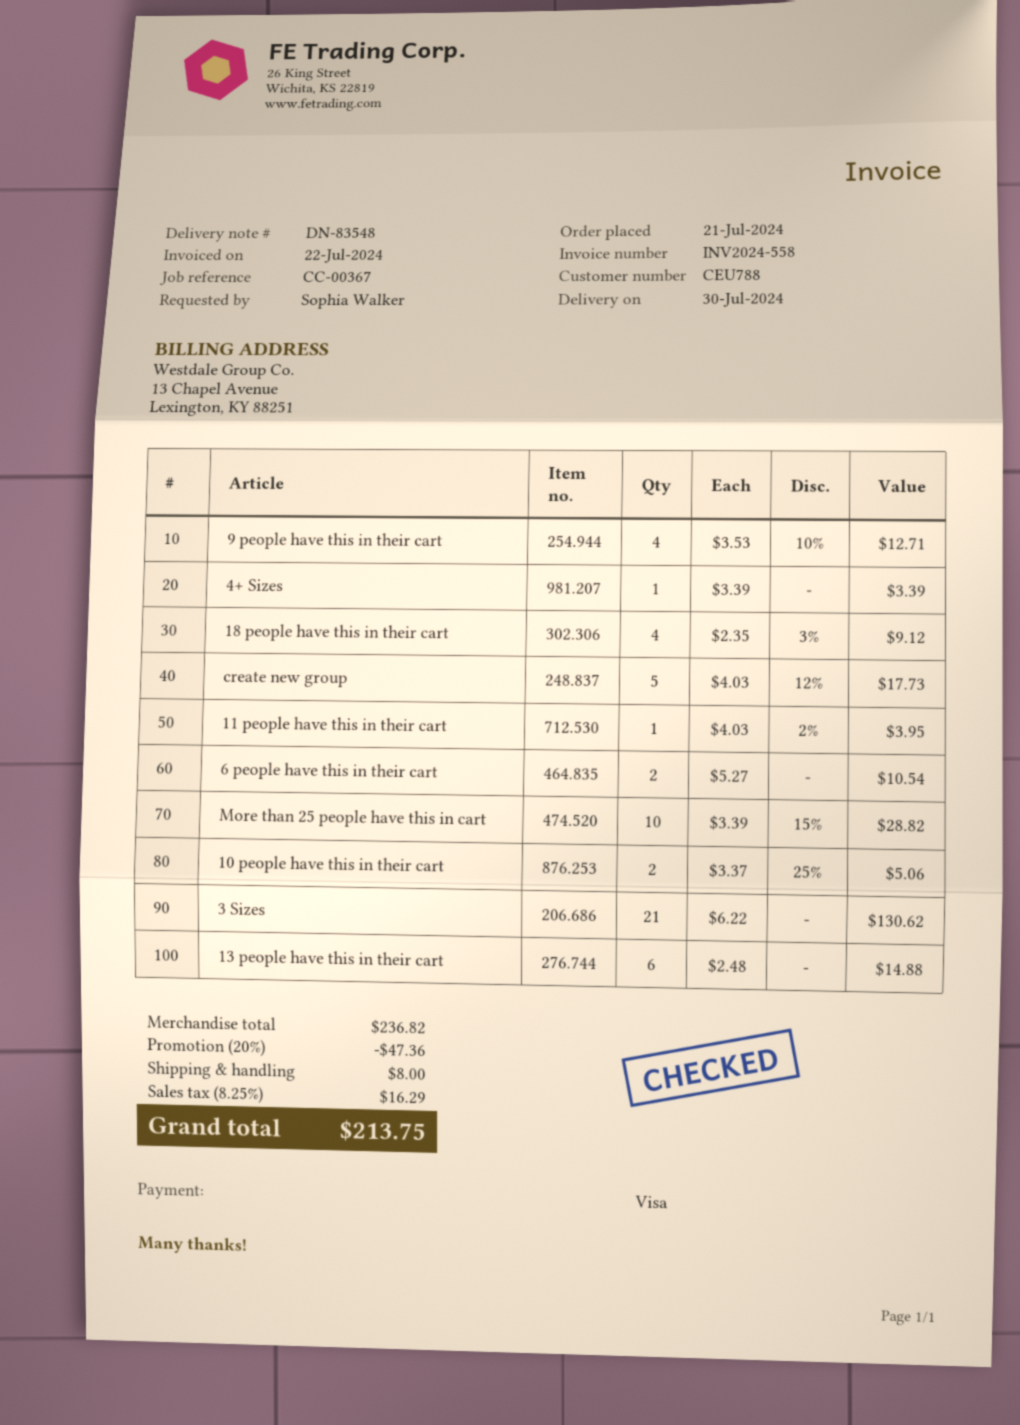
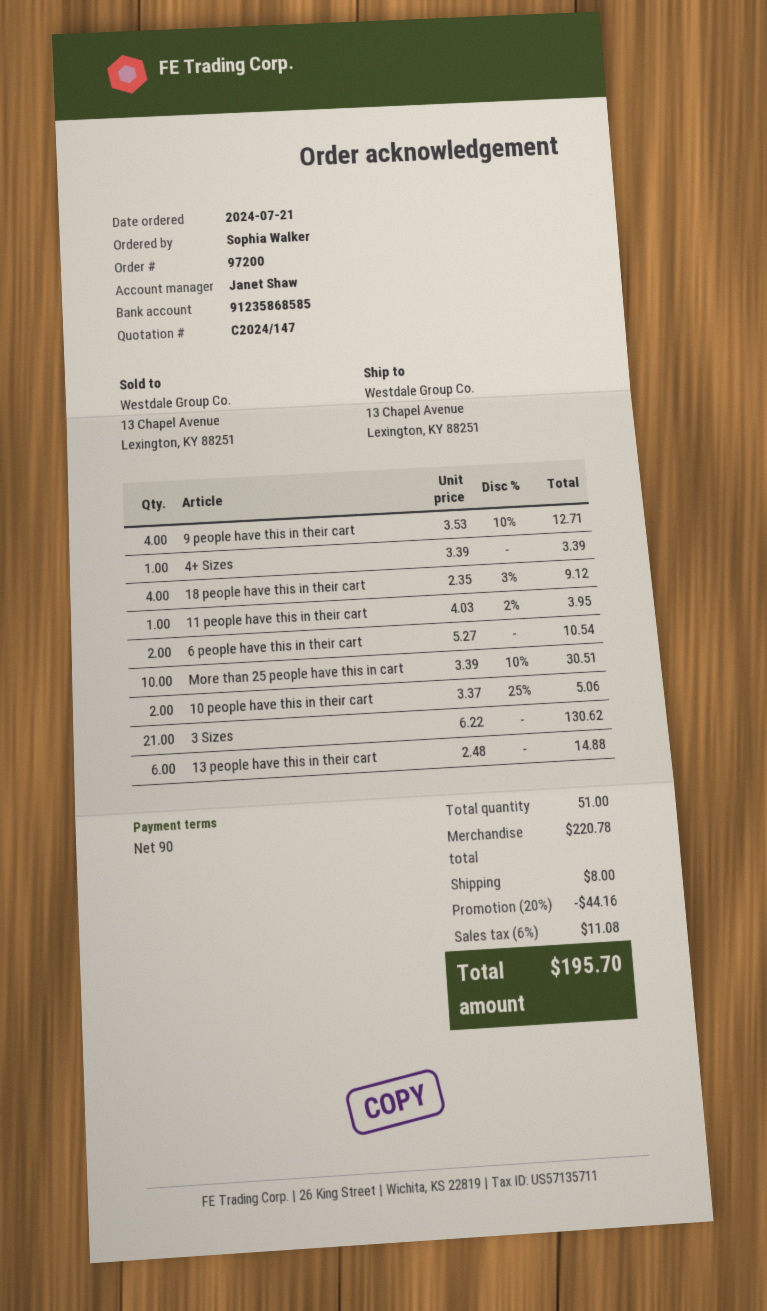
create new group: 5 x 4.03 - 12% = 17.73 -> none
More than 25 people have this in cart: 10 x 3.39 - 15% = 28.82 -> 10 x 3.39 - 10% = 30.51
subtotal: 236.82 -> 220.78
discount: 20% = 47.36 -> 20% = 44.16
tax: 8.25% = 16.29 -> 6% = 11.08
total: 213.75 -> 195.70

